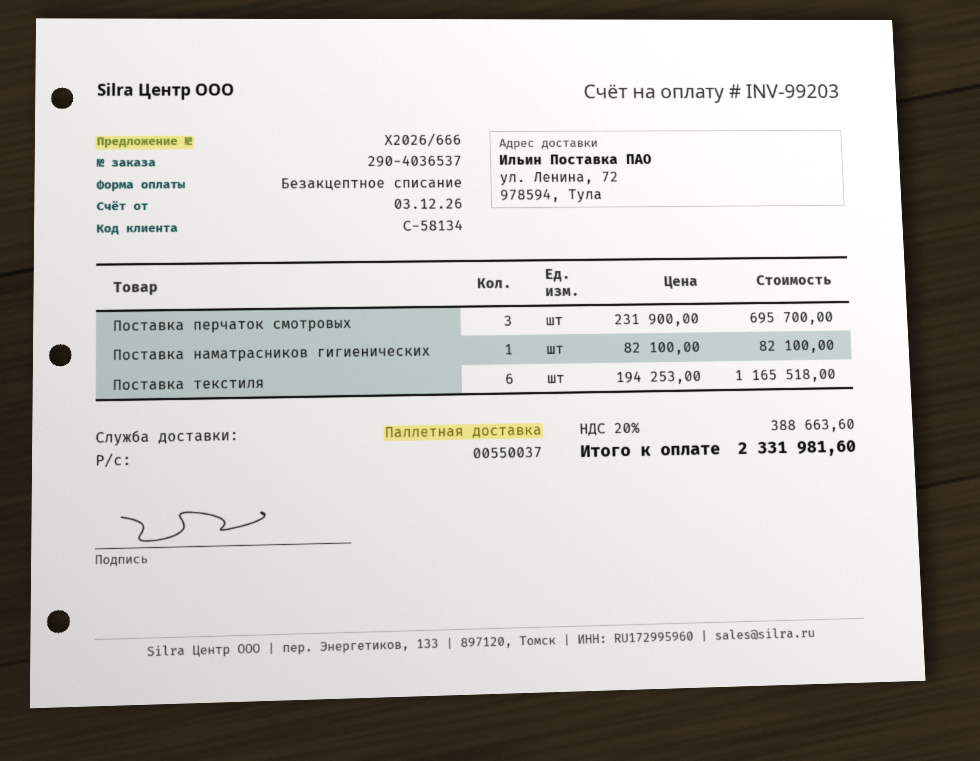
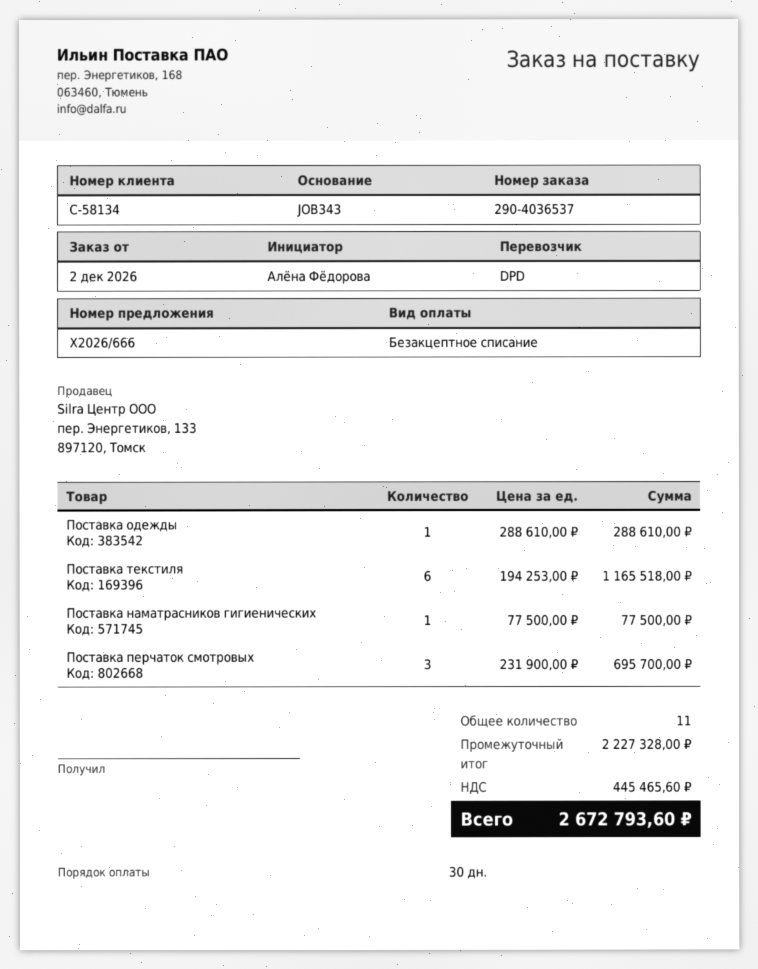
shipping method: pallet freight -> DPD
Поставка наматрасников гигиенических: 1 x 82100.00 = 82100.00 -> 1 x 77500.00 = 77500.00
Поставка одежды: none -> 1 x 288610.00 = 288610.00
tax: 388663.60 -> 445465.60
total: 2331981.60 -> 2672793.60

